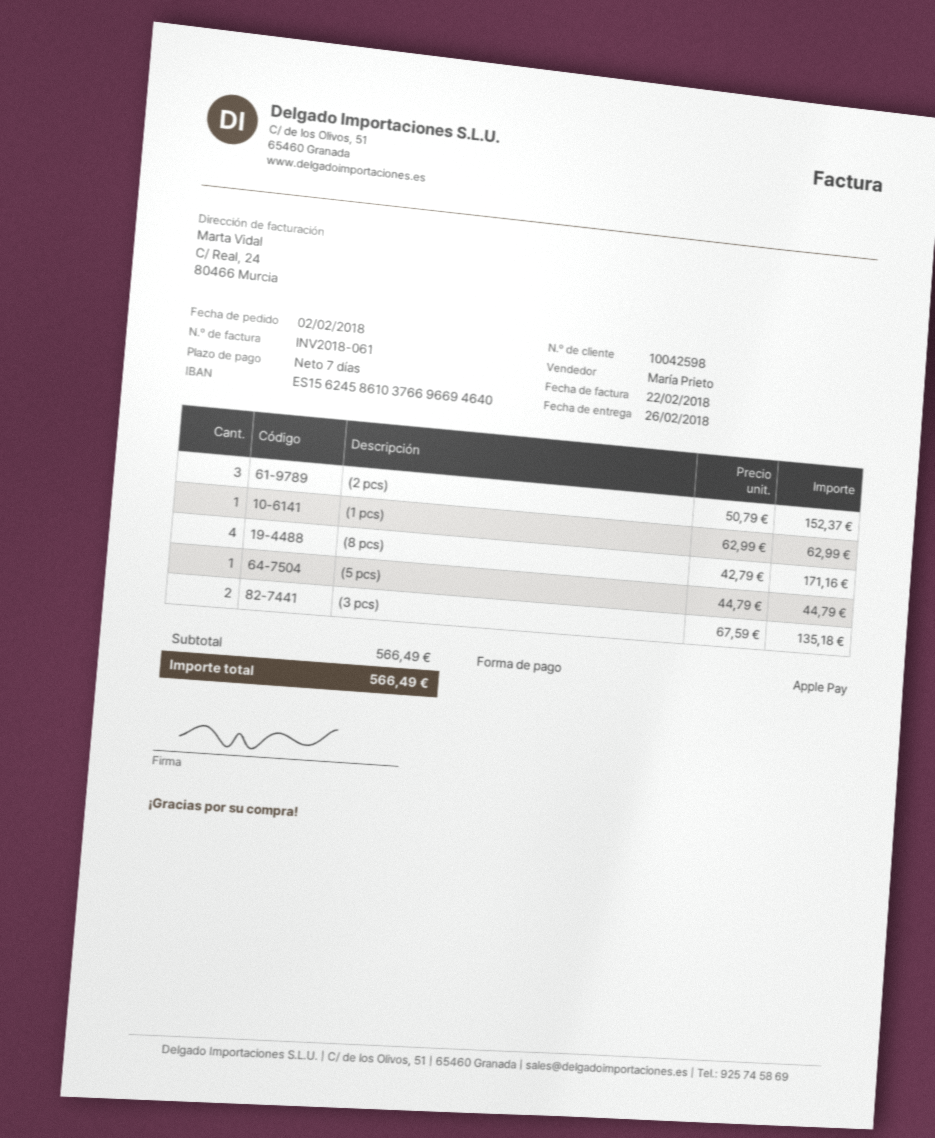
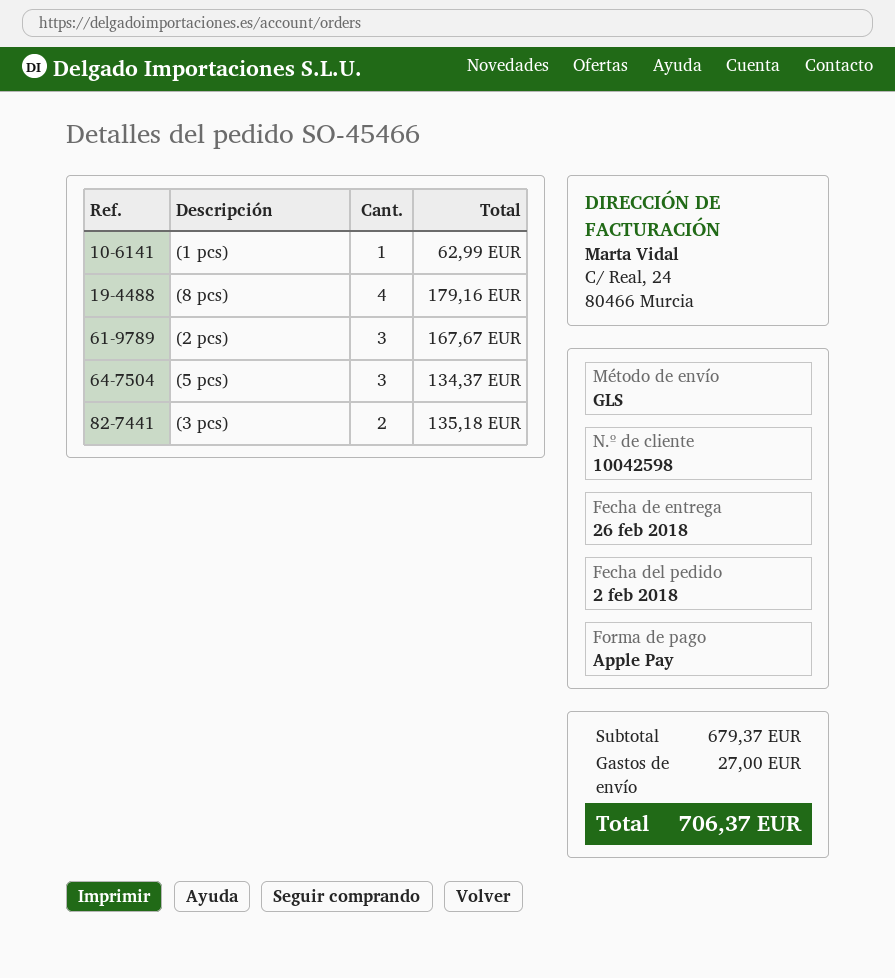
(2 pcs): 3 for 152.37 -> 3 for 167.67
(8 pcs): 4 for 171.16 -> 4 for 179.16
(5 pcs): 1 for 44.79 -> 3 for 134.37
subtotal: 566.49 -> 679.37
shipping: none -> 27.00
total: 566.49 -> 706.37

